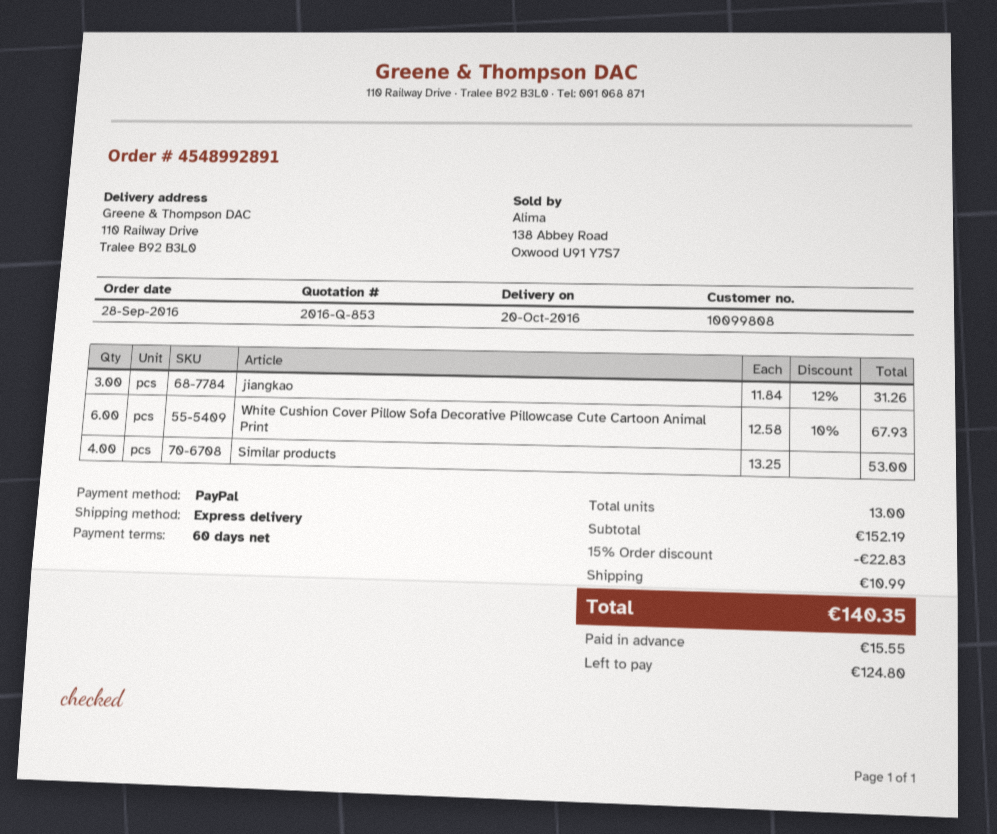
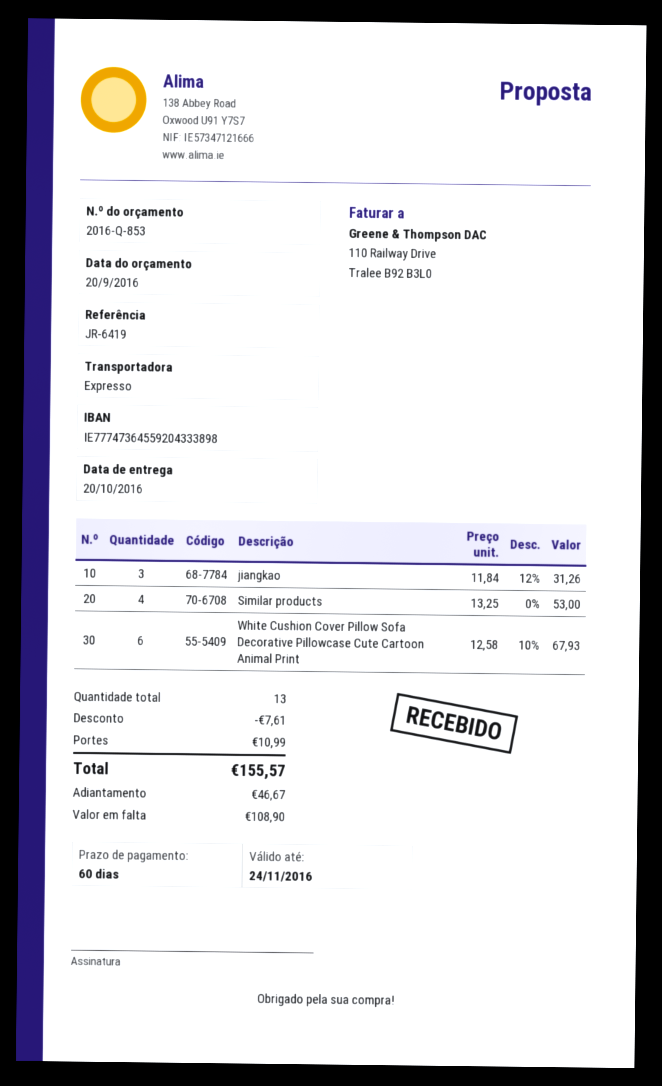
discount: 22.83 -> 7.61
total: 140.35 -> 155.57
deposit: 15.55 -> 46.67
balance: 124.80 -> 108.90

